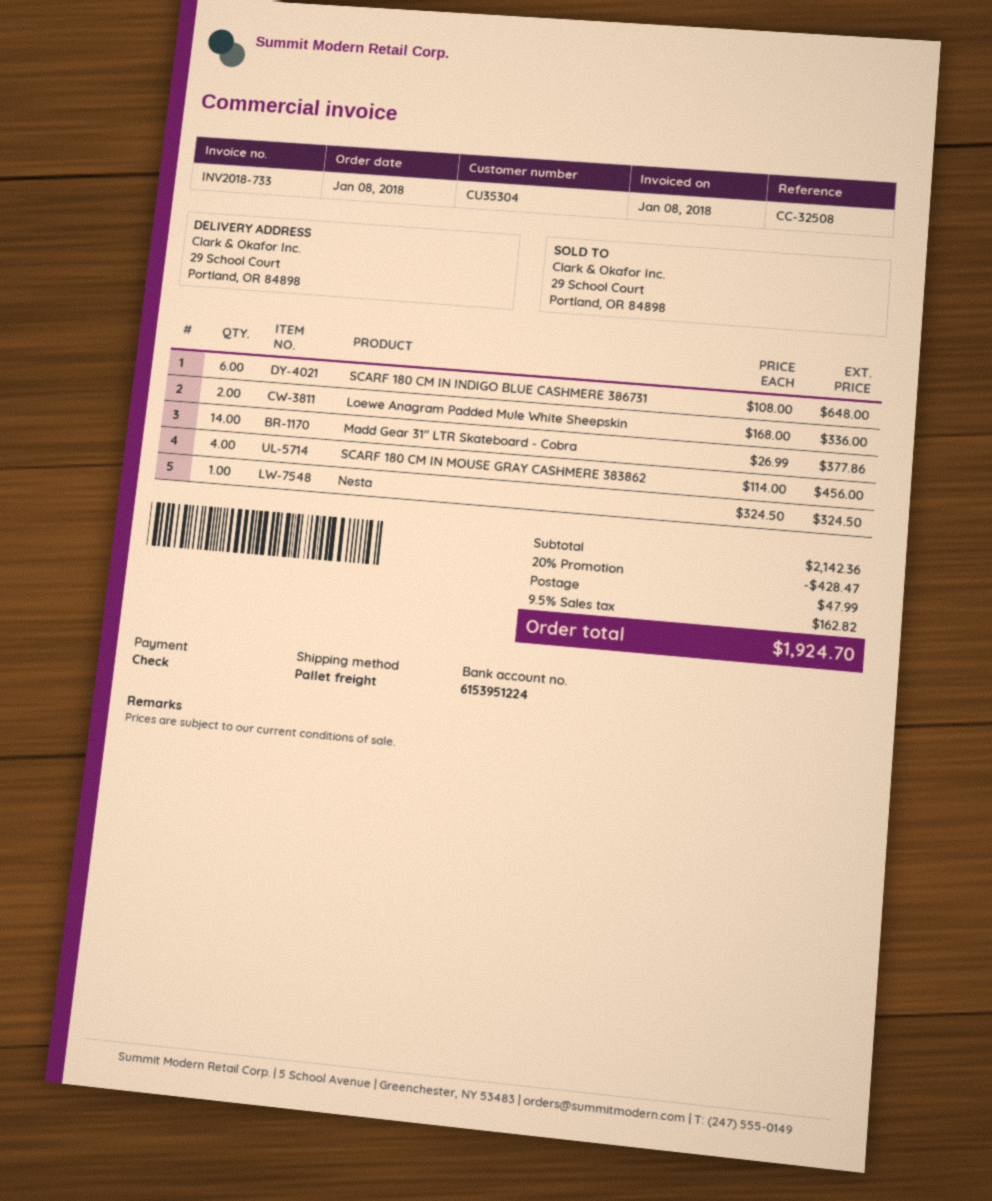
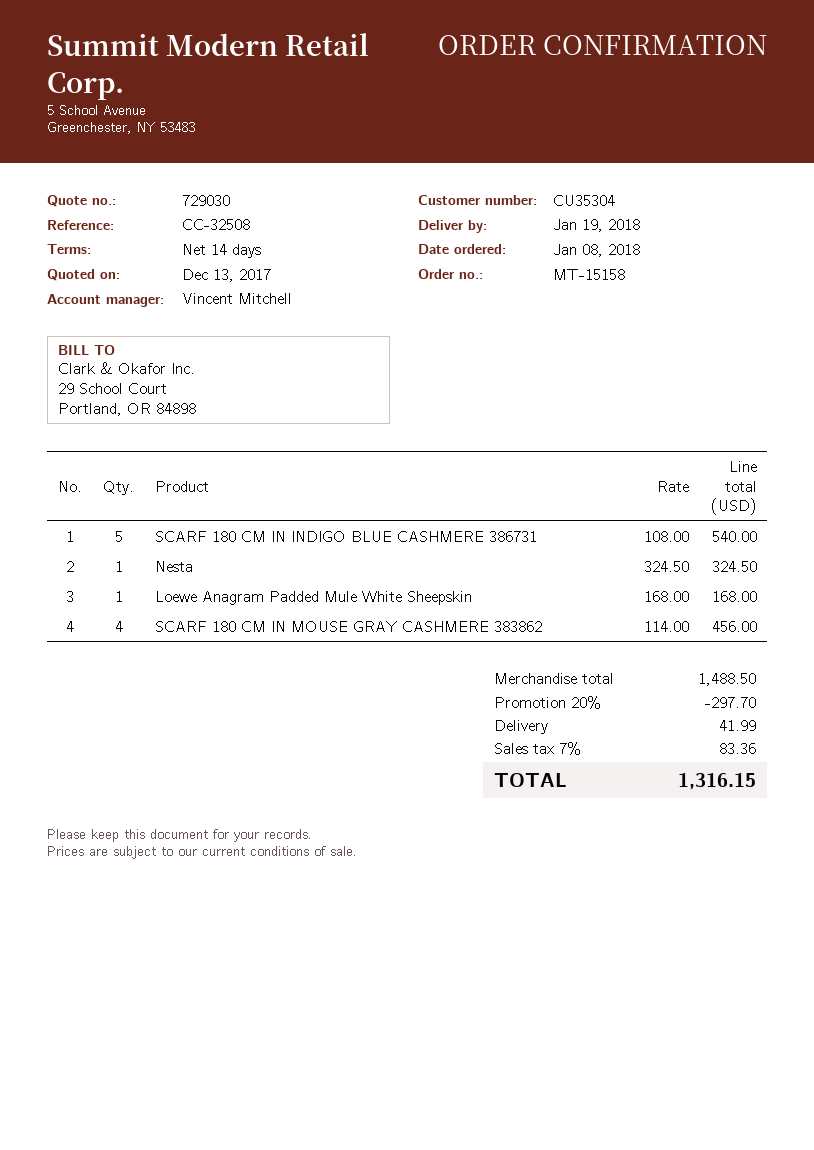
SCARF 180 CM IN INDIGO BLUE CASHMERE 386731: 6 x 108.00 = 648.00 -> 5 x 108.00 = 540.00
Loewe Anagram Padded Mule White Sheepskin: 2 x 168.00 = 336.00 -> 1 x 168.00 = 168.00
Madd Gear 31" LTR Skateboard - Cobra: 14 x 26.99 = 377.86 -> none
subtotal: 2142.36 -> 1488.50
discount: 20% = 428.47 -> 20% = 297.70
shipping: 47.99 -> 41.99
tax: 9.5% = 162.82 -> 7% = 83.36
total: 1924.70 -> 1316.15

